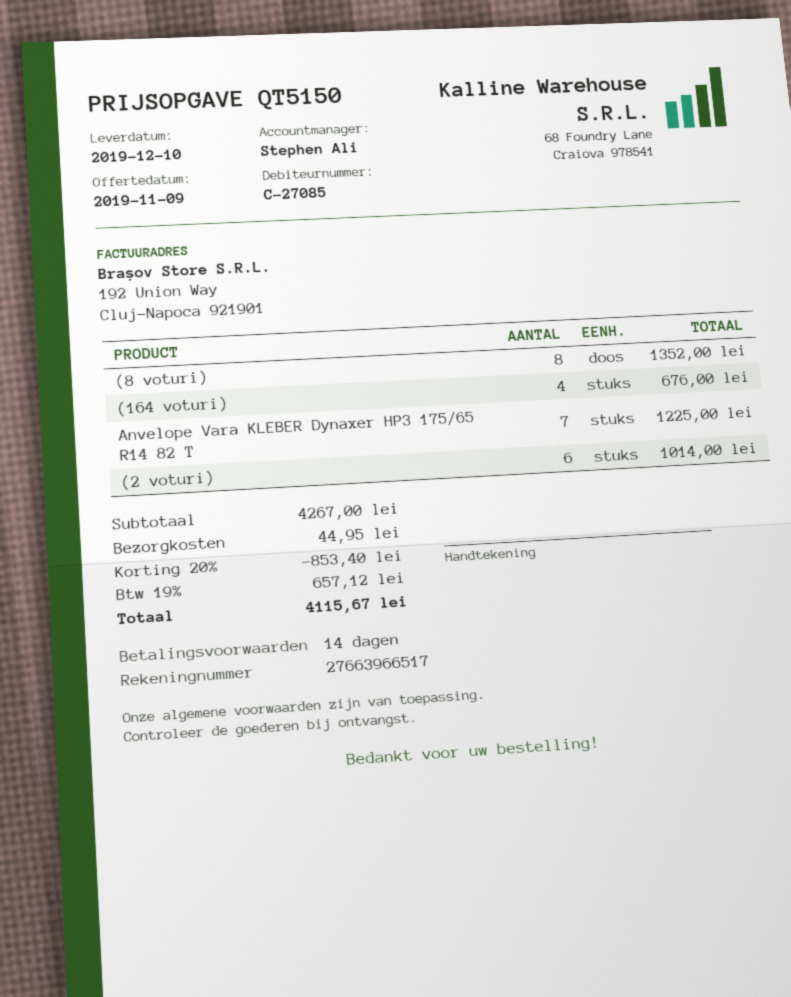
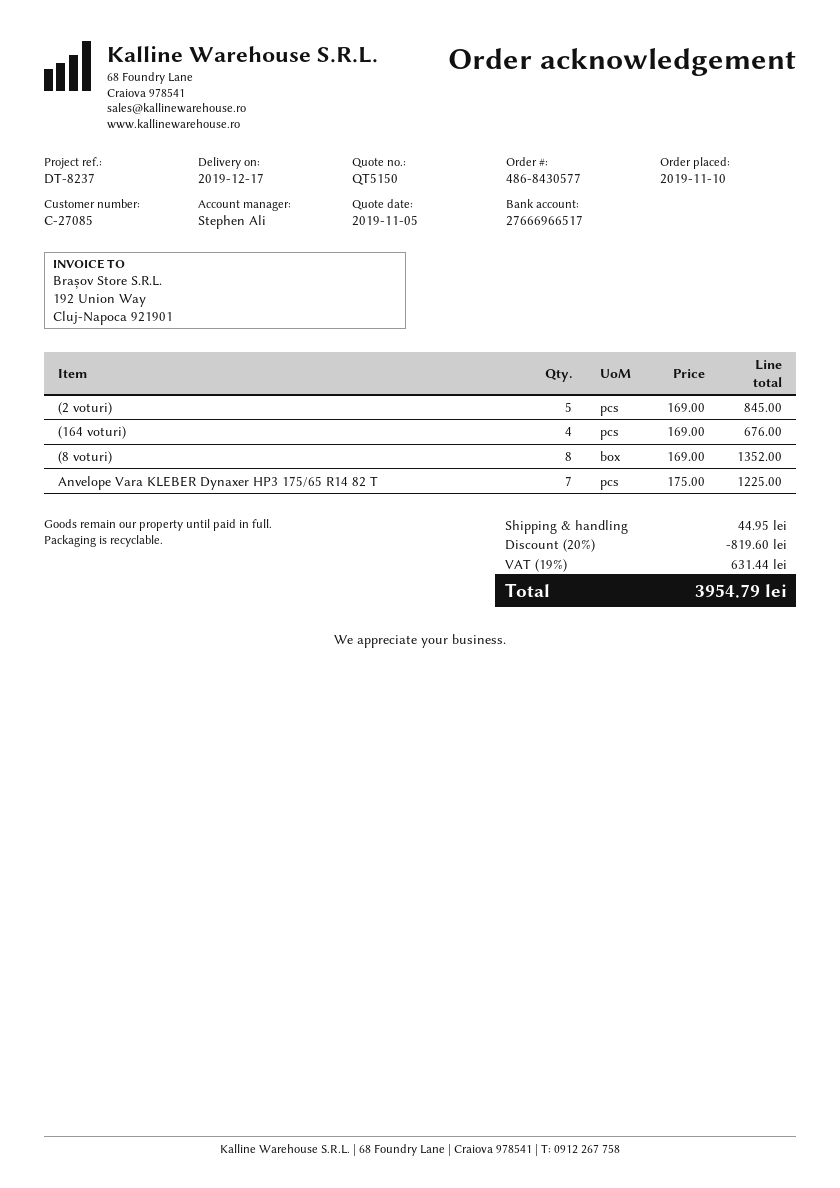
quote date: 2019-11-09 -> 2019-11-05
delivery date: 2019-12-10 -> 2019-12-17
bank account: 27663966517 -> 27666966517
(2 voturi): 6 for 1014.00 -> 5 for 845.00
discount: 20% = 853.40 -> 20% = 819.60
tax: 19% = 657.12 -> 19% = 631.44
total: 4115.67 -> 3954.79

